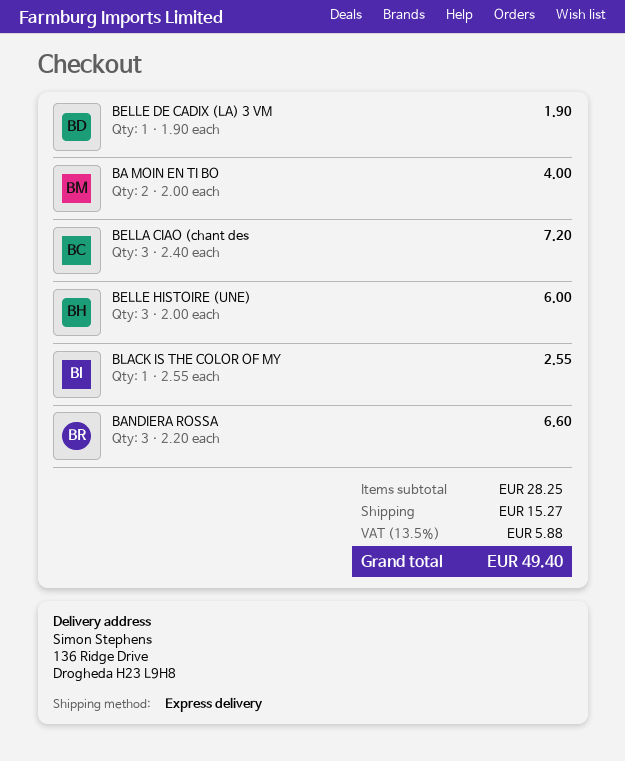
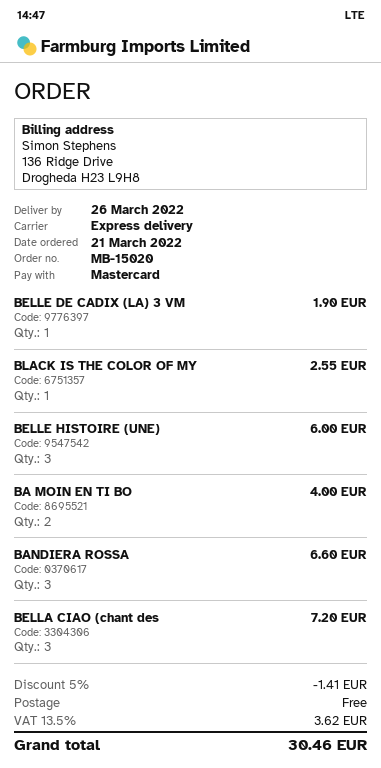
discount: none -> 5% = 1.41
shipping: 15.27 -> 0.00
tax: 13.5% = 5.88 -> 13.5% = 3.62
total: 49.40 -> 30.46

